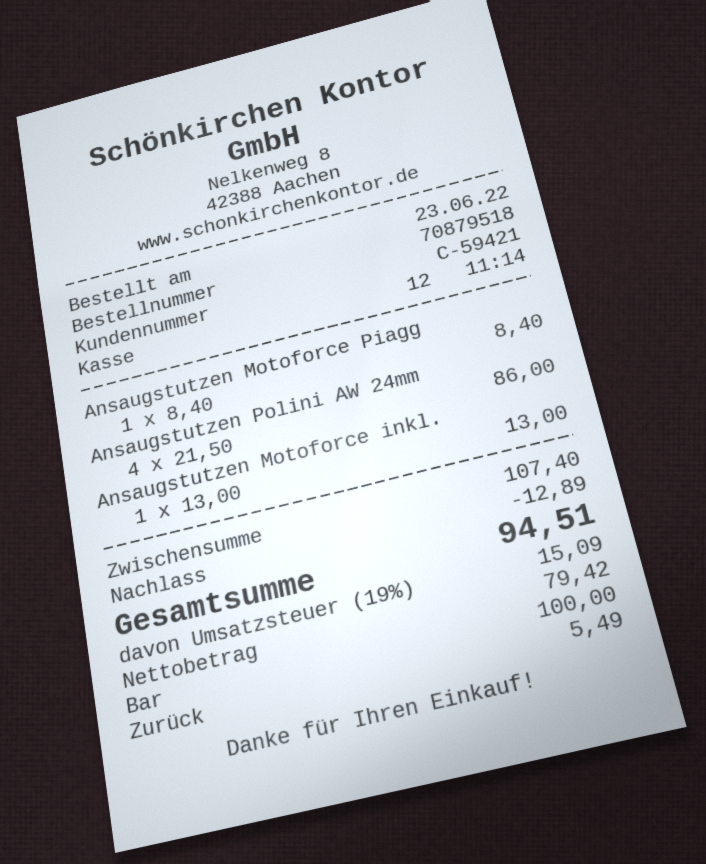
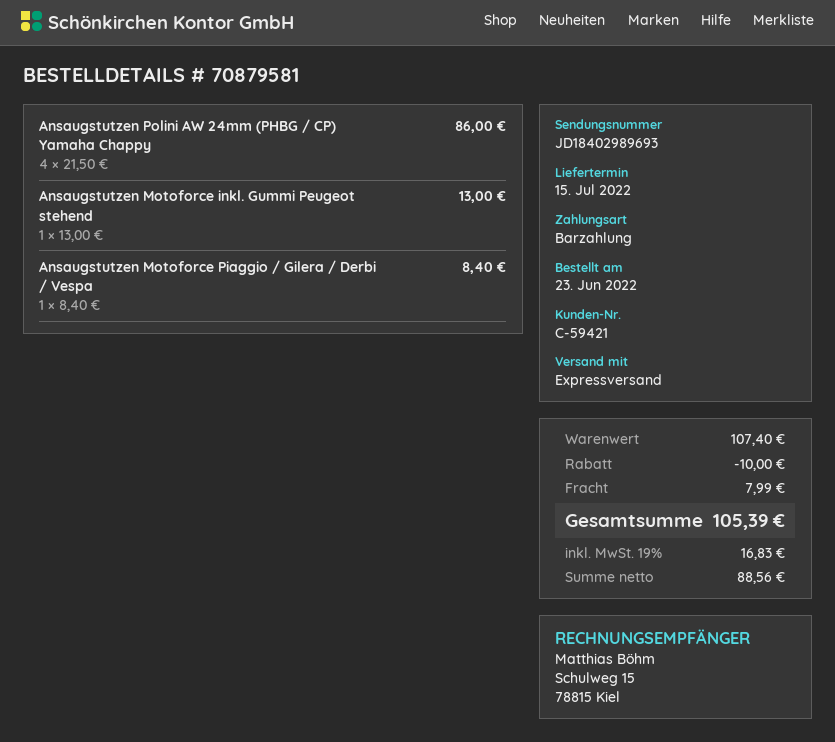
order number: 70879518 -> 70879581
discount: 12.89 -> 10.00
shipping: none -> 7.99
net: 79.42 -> 88.56
tax: 19% = 15.09 -> 19% = 16.83
total: 94.51 -> 105.39

